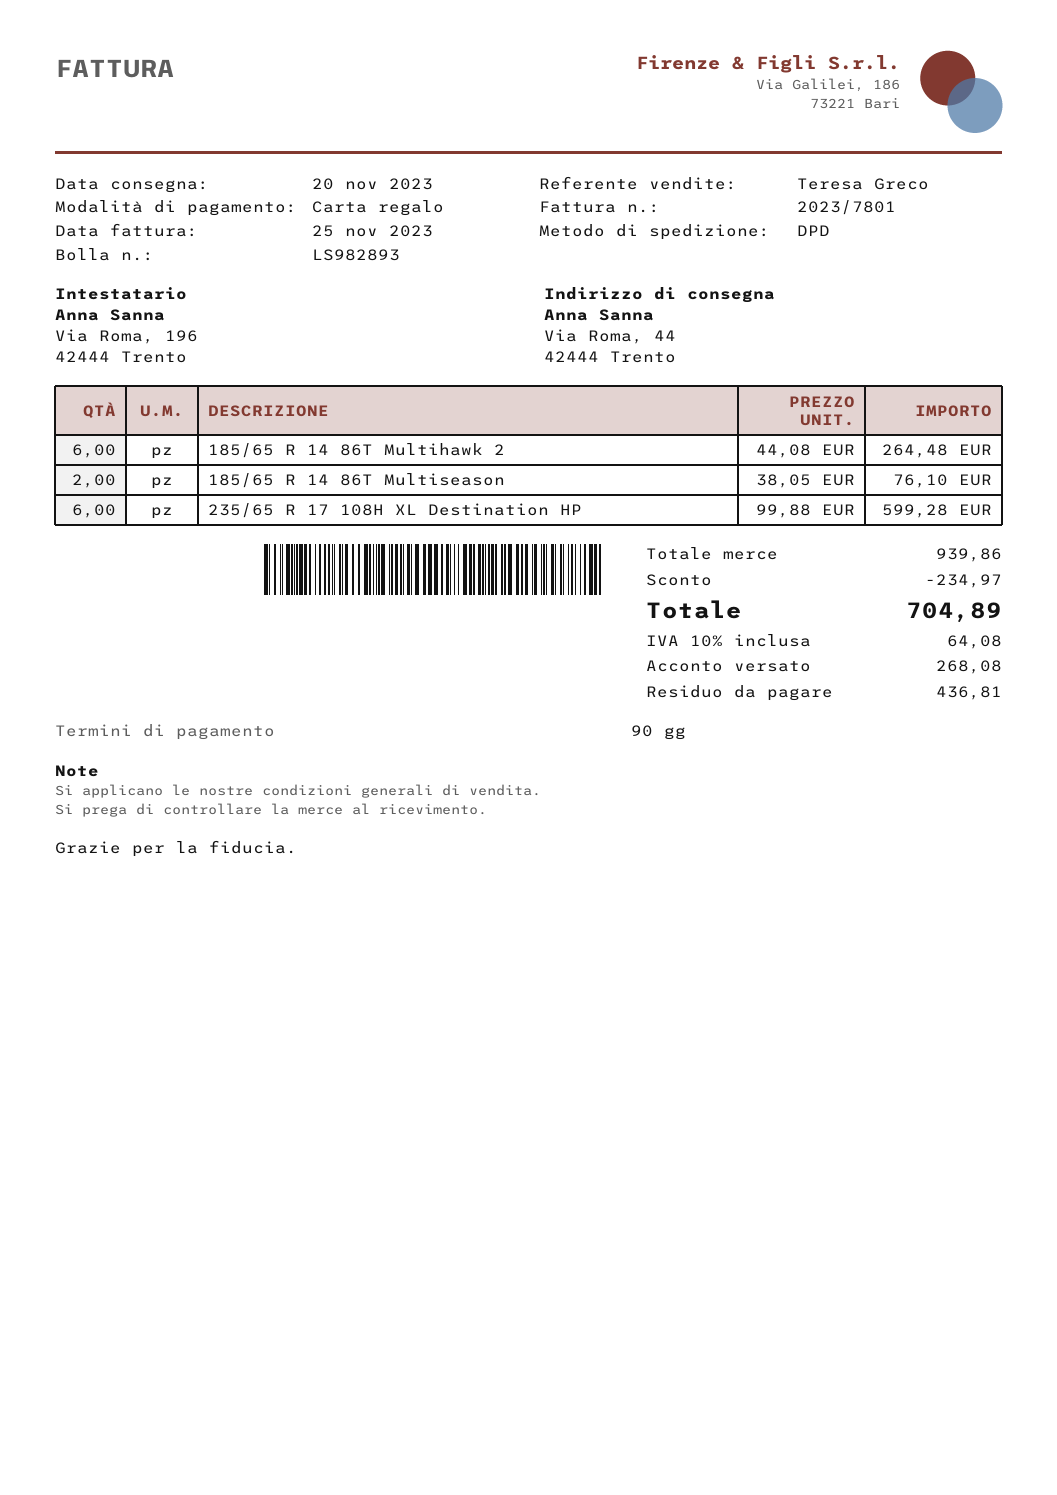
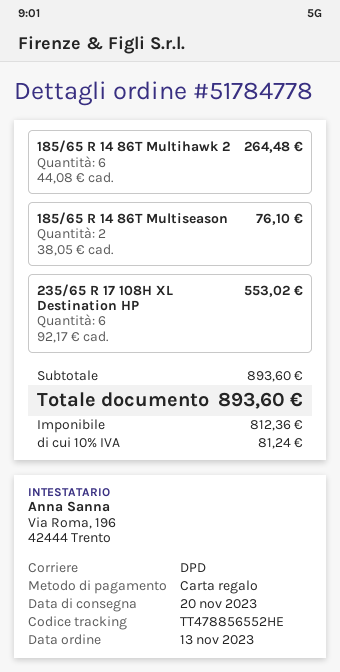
235/65 R 17 108H XL Destination HP: 6 x 99.88 = 599.28 -> 6 x 92.17 = 553.02
subtotal: 939.86 -> 893.60
discount: 234.97 -> none
tax: 10% = 64.08 -> 10% = 81.24
total: 704.89 -> 893.60

